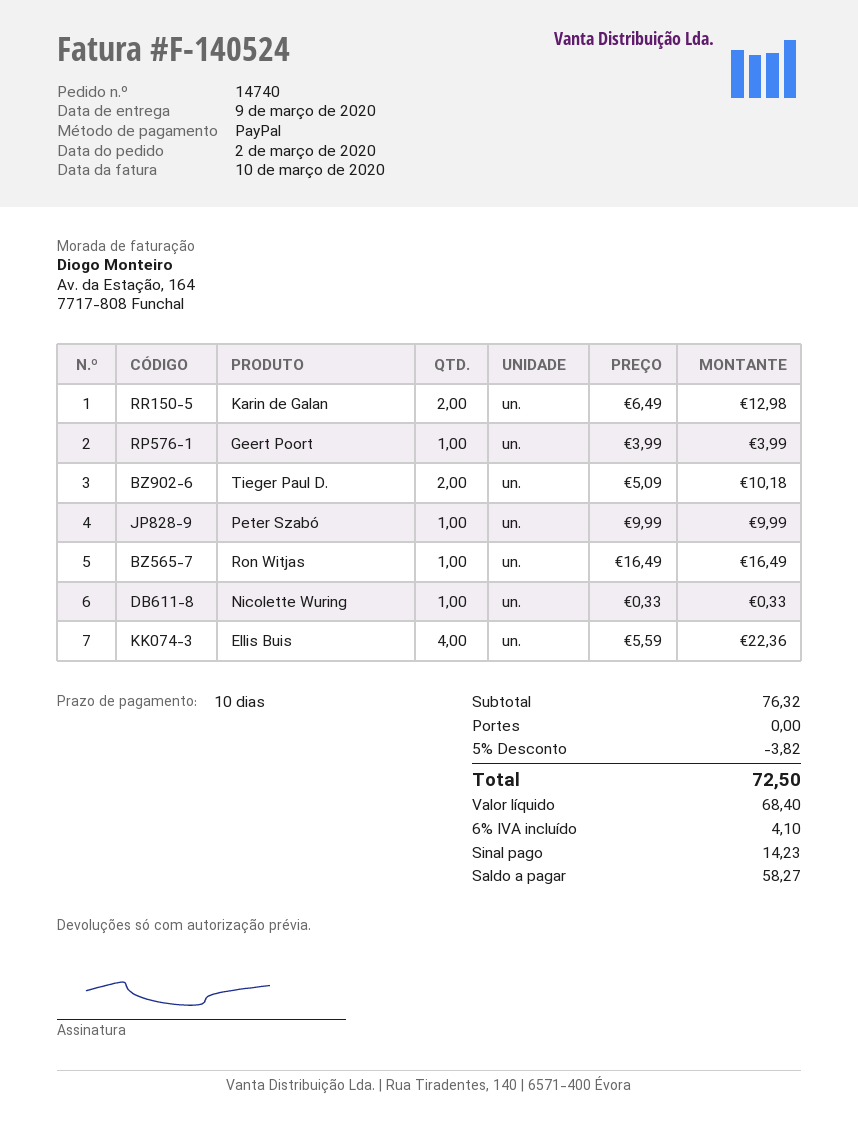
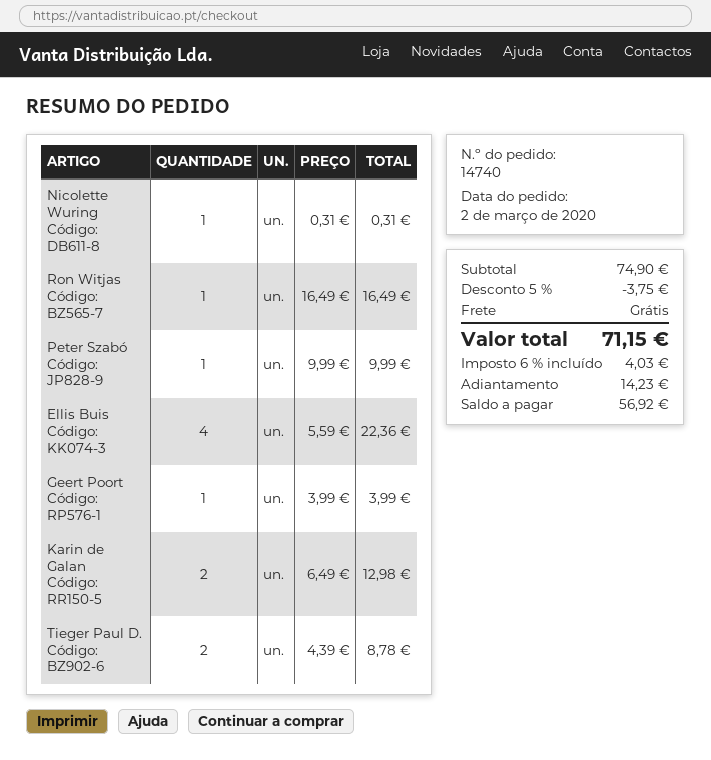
Tieger Paul D.: 2 x 5.09 = 10.18 -> 2 x 4.39 = 8.78
Nicolette Wuring: 1 x 0.33 = 0.33 -> 1 x 0.31 = 0.31
subtotal: 76.32 -> 74.90
discount: 5% = 3.82 -> 5% = 3.75
tax: 6% = 4.10 -> 6% = 4.03
total: 72.50 -> 71.15
balance: 58.27 -> 56.92

